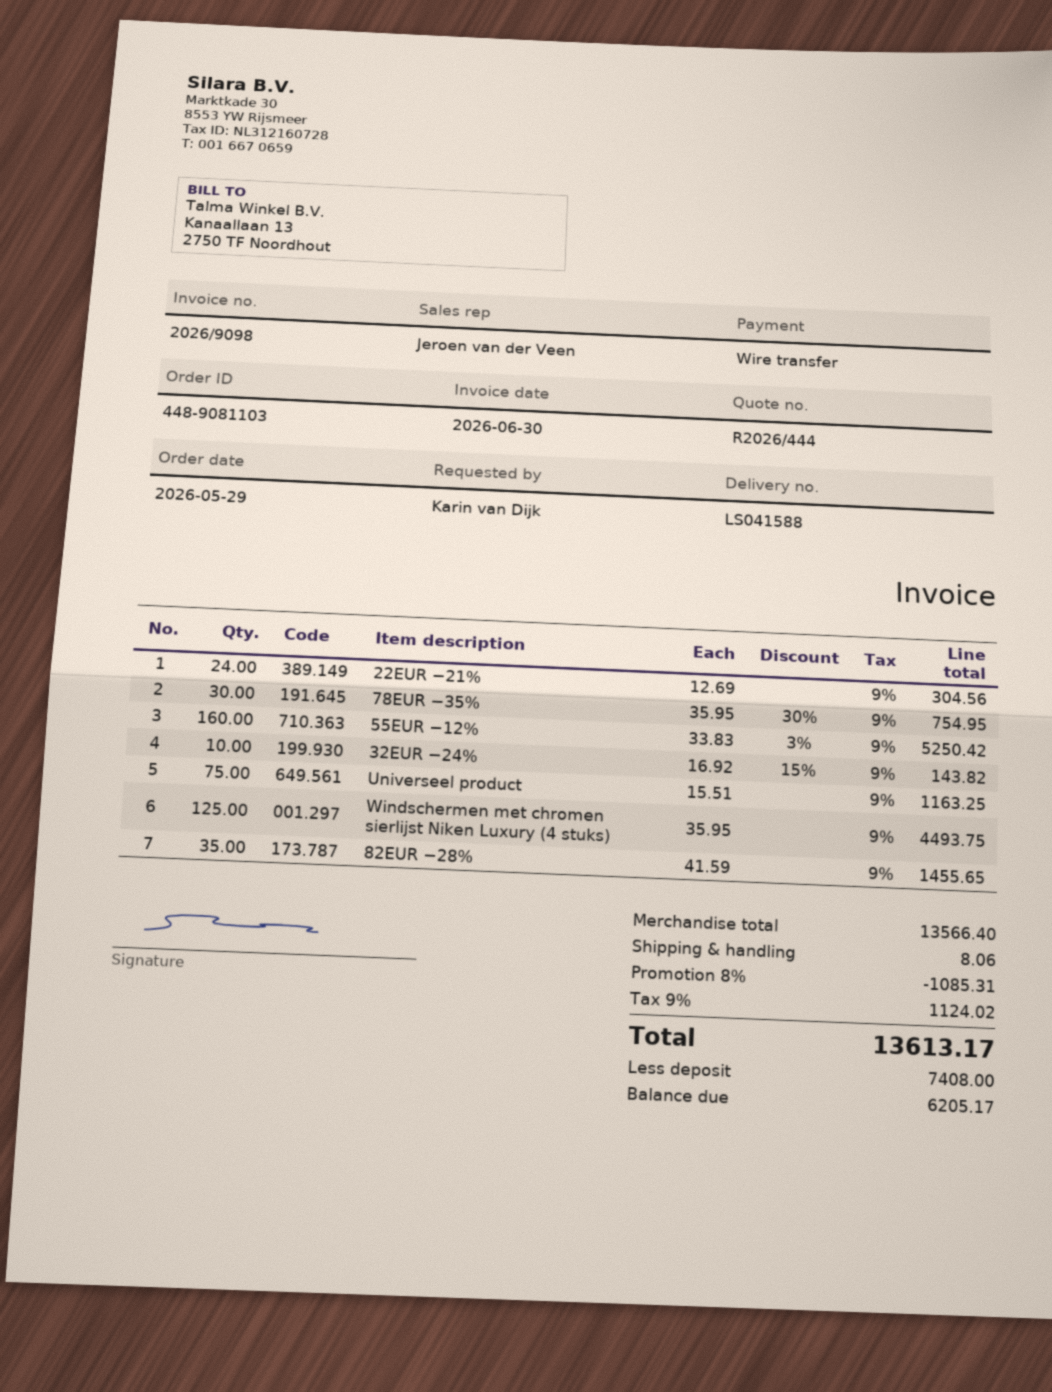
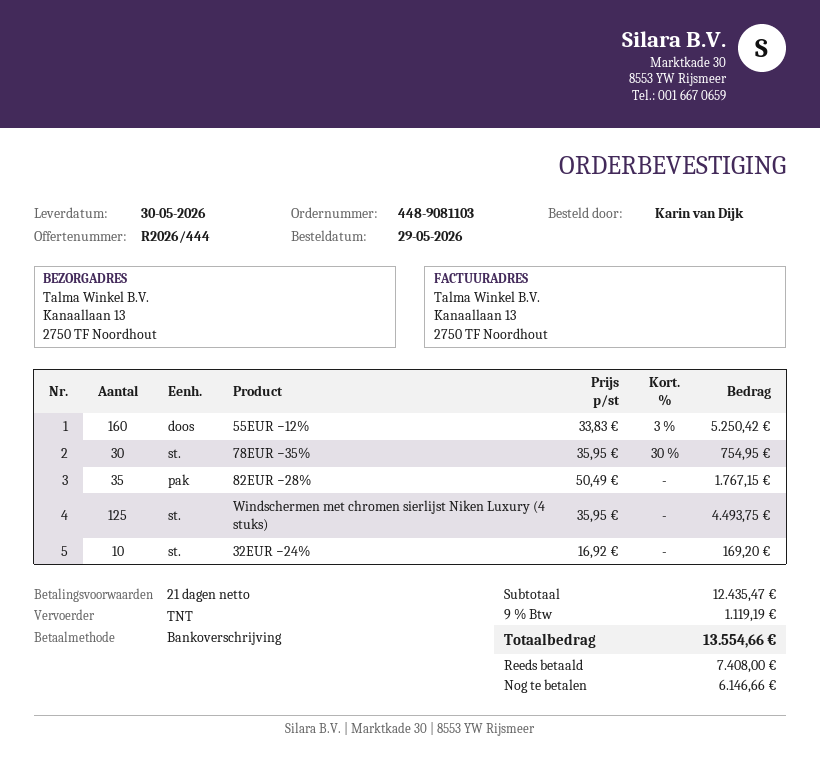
22EUR −21%: 24 x 12.69 = 304.56 -> none
32EUR −24%: 10 x 16.92 - 15% = 143.82 -> 10 x 16.92 = 169.20
Universeel product: 75 x 15.51 = 1163.25 -> none
82EUR −28%: 35 x 41.59 = 1455.65 -> 35 x 50.49 = 1767.15
subtotal: 13566.40 -> 12435.47
discount: 8% = 1085.31 -> none
shipping: 8.06 -> none
tax: 9% = 1124.02 -> 9% = 1119.19
total: 13613.17 -> 13554.66
balance: 6205.17 -> 6146.66

